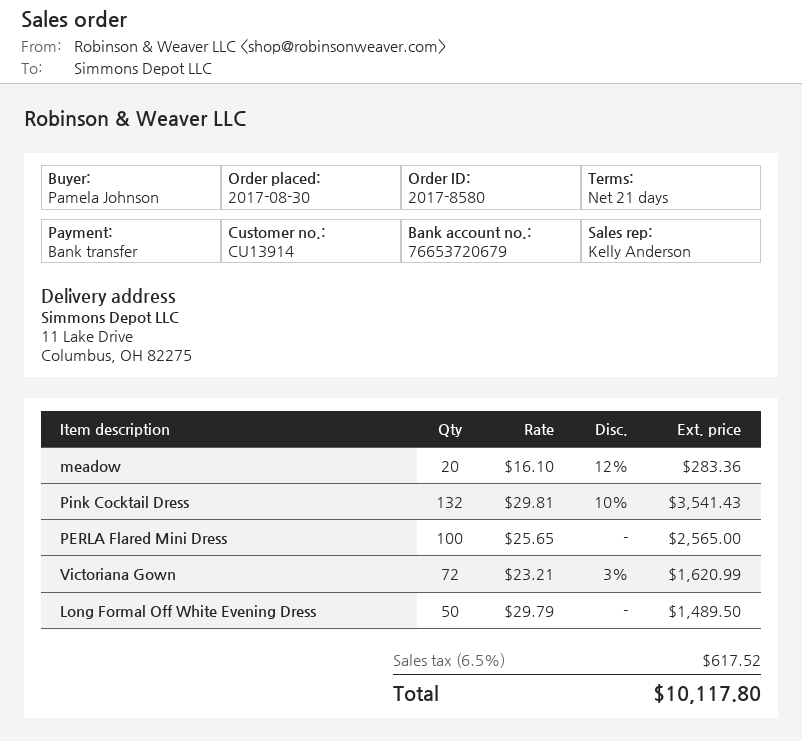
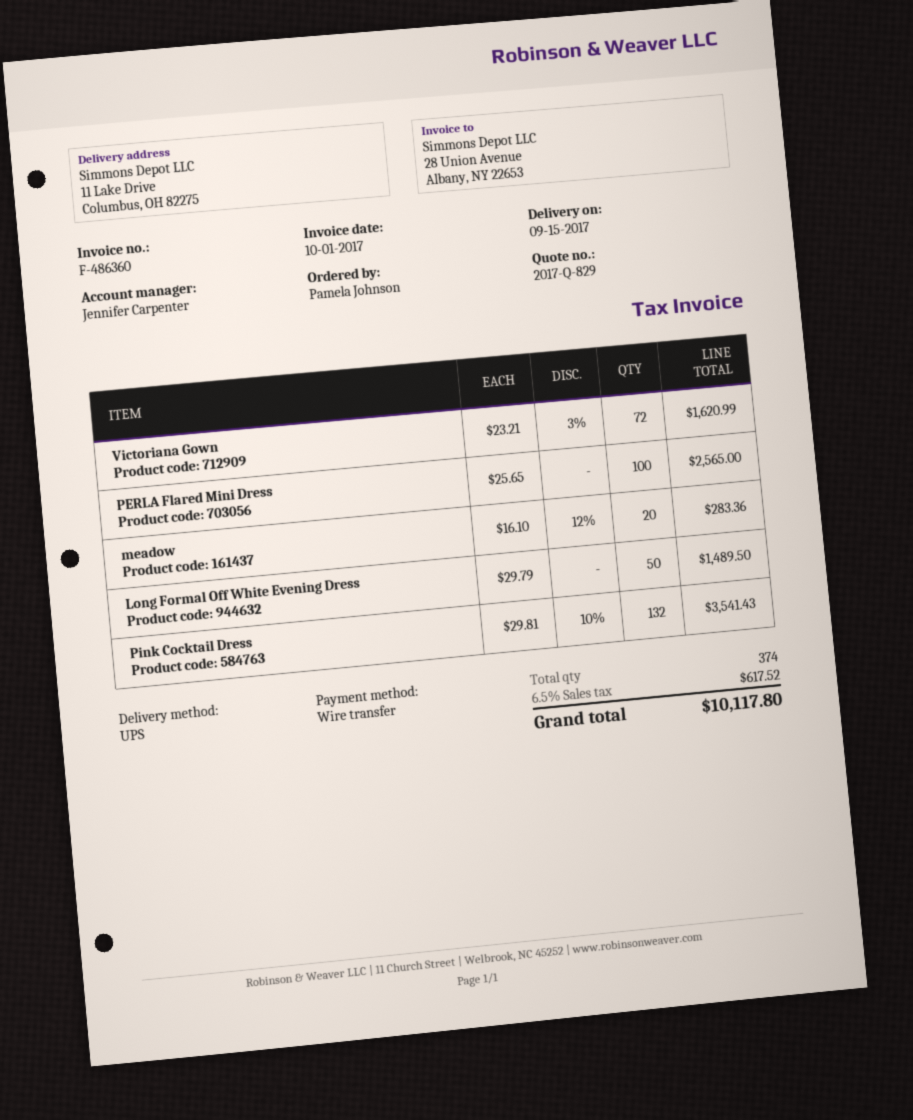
sales rep: Kelly Anderson -> Jennifer Carpenter

